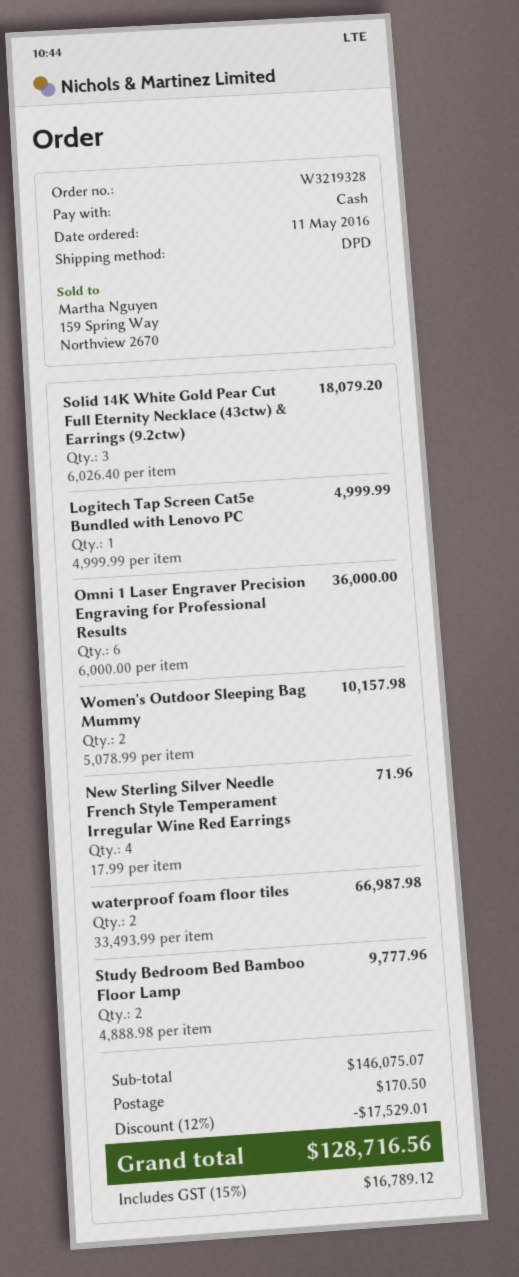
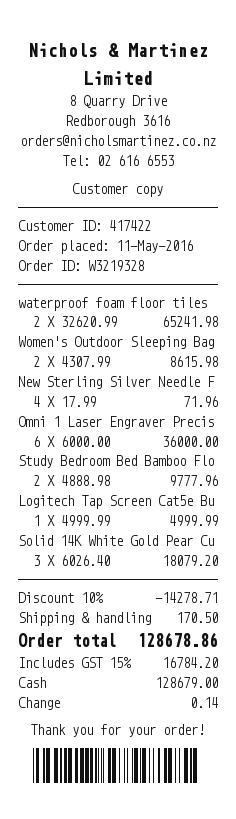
Women's Outdoor Sleeping Bag Mummy: 2 x 5078.99 = 10157.98 -> 2 x 4307.99 = 8615.98
waterproof foam floor tiles: 2 x 33493.99 = 66987.98 -> 2 x 32620.99 = 65241.98
discount: 12% = 17529.01 -> 10% = 14278.71
tax: 15% = 16789.12 -> 15% = 16784.20
total: 128716.56 -> 128678.86

